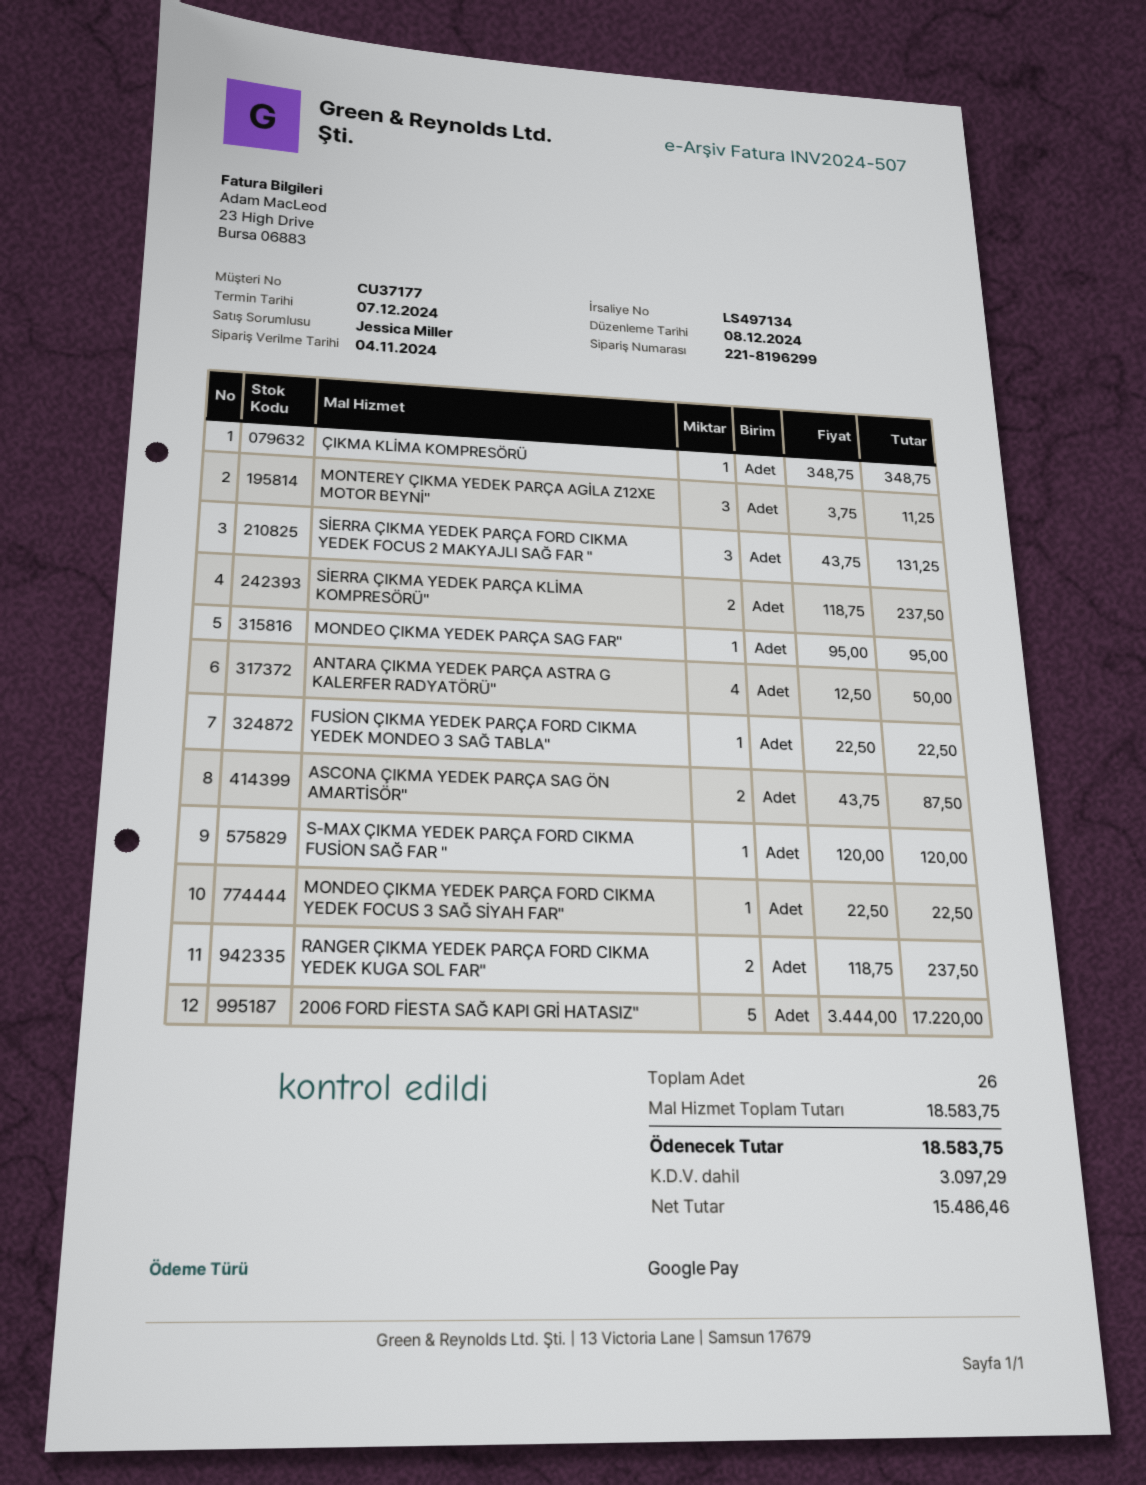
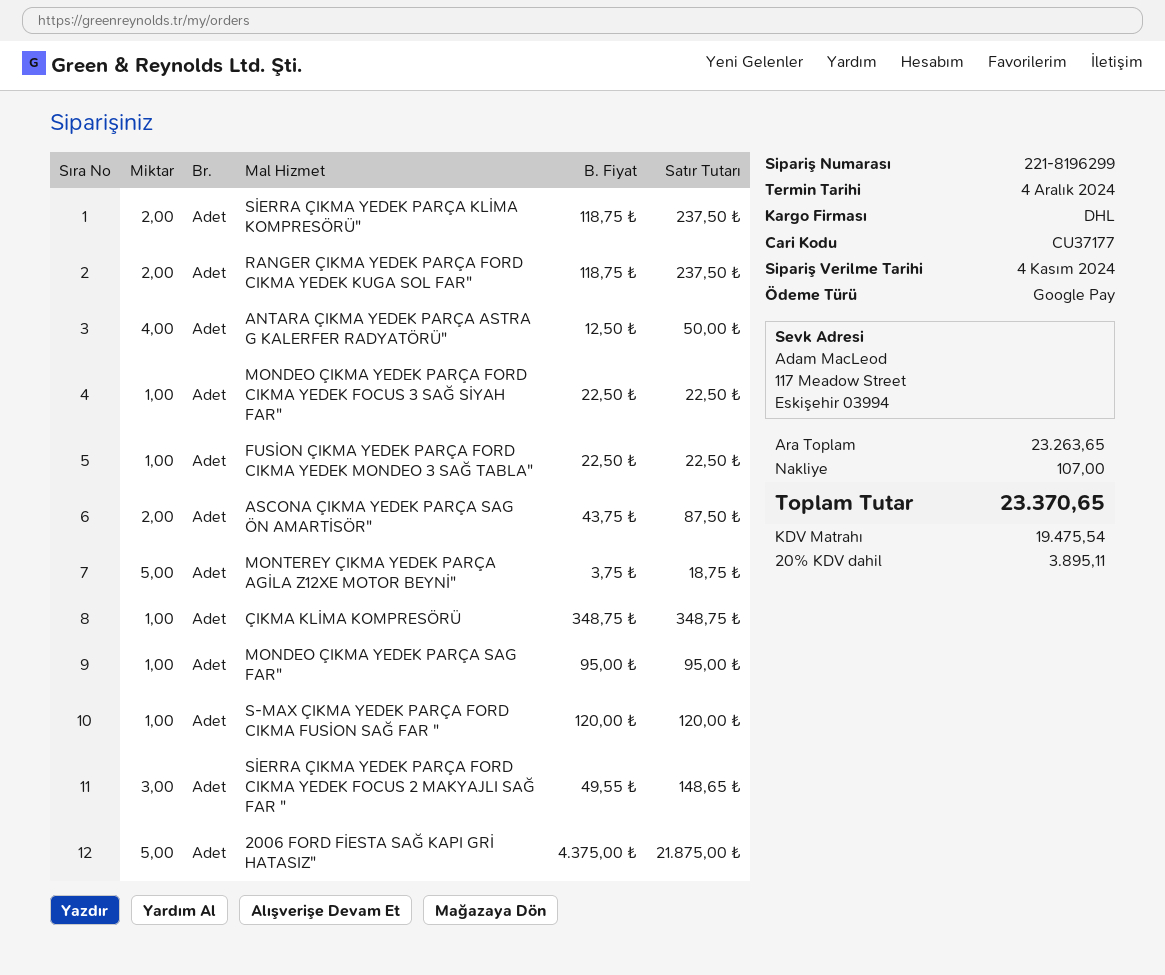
delivery date: 2024-12-07 -> 2024-12-04
MONTEREY ÇIKMA YEDEK PARÇA AGİLA Z12XE MOTOR BEYNİ": 3 x 3.75 = 11.25 -> 5 x 3.75 = 18.75
SİERRA ÇIKMA YEDEK PARÇA FORD CIKMA YEDEK FOCUS 2 MAKYAJLI SAĞ FAR ": 3 x 43.75 = 131.25 -> 3 x 49.55 = 148.65
2006 FORD FİESTA SAĞ KAPI GRİ HATASIZ": 5 x 3444.00 = 17220.00 -> 5 x 4375.00 = 21875.00
subtotal: 18583.75 -> 23263.65
shipping: none -> 107.00
net: 15486.46 -> 19475.54
tax: 3097.29 -> 3895.11
total: 18583.75 -> 23370.65

